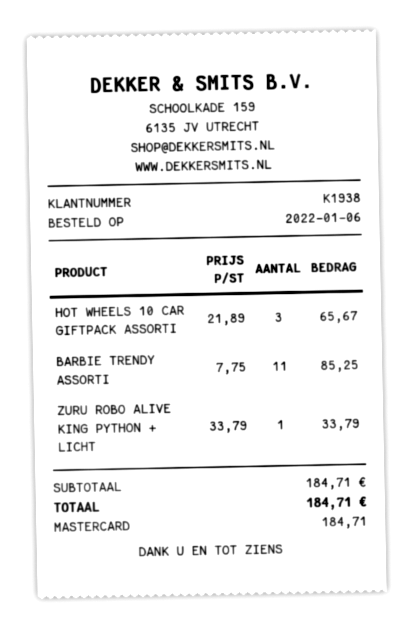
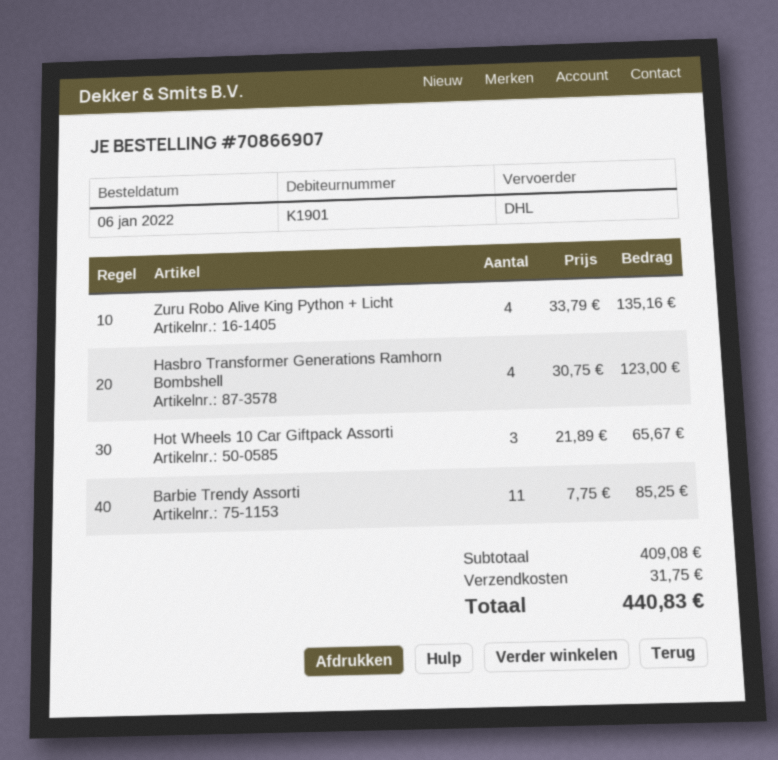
customer number: K1938 -> K1901
ZURU ROBO ALIVE KING PYTHON + LICHT: 1 x 33.79 = 33.79 -> 4 x 33.79 = 135.16
Hasbro Transformer Generations Ramhorn Bombshell: none -> 4 x 30.75 = 123.00
subtotal: 184.71 -> 409.08
shipping: none -> 31.75
total: 184.71 -> 440.83

